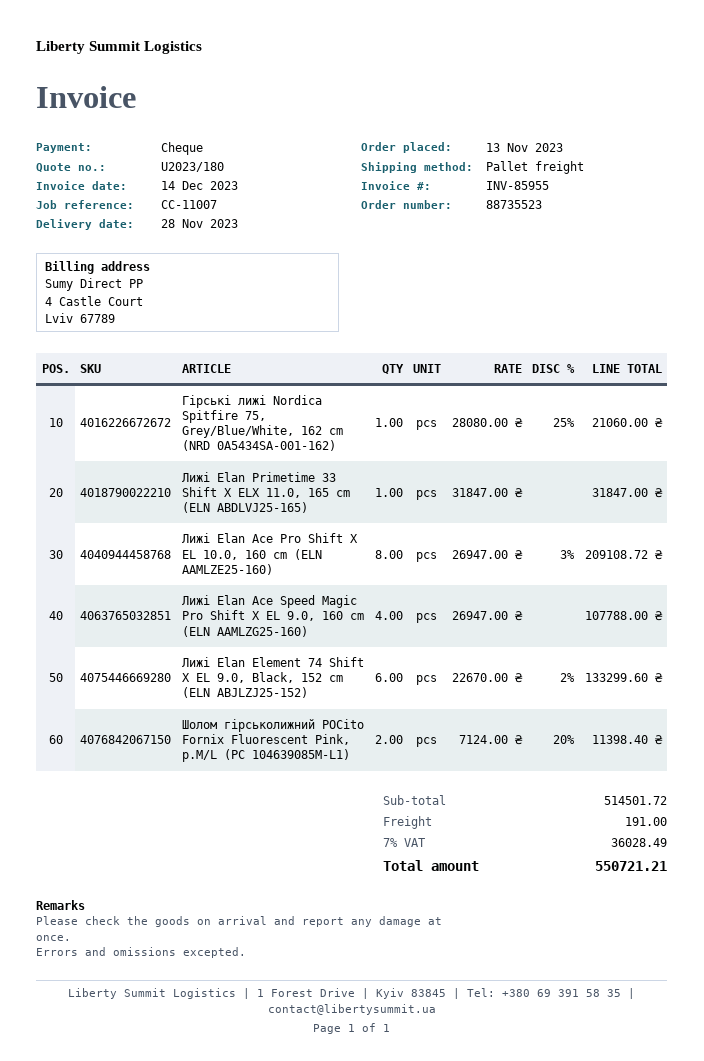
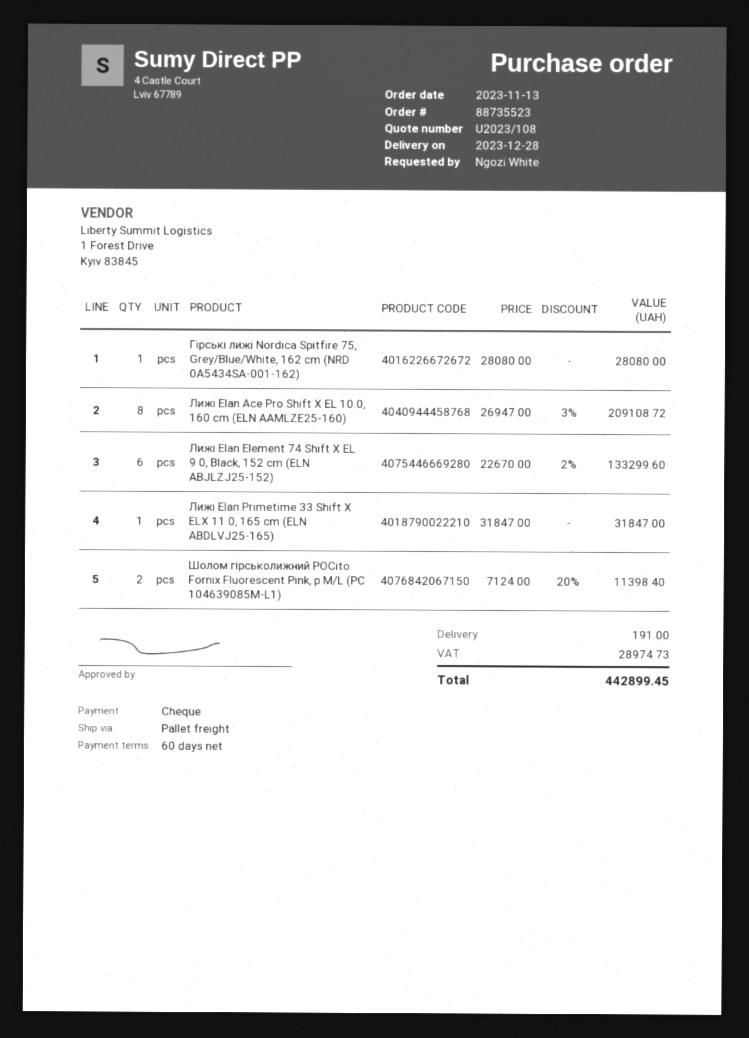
quote number: U2023/180 -> U2023/108
delivery date: 2023-11-28 -> 2023-12-28
Гірські лижі Nordica Spitfire 75, Grey/Blue/White, 162 cm (NRD 0A5434SA-001-162): 1 x 28080.00 - 25% = 21060.00 -> 1 x 28080.00 = 28080.00
Лижі Elan Ace Speed Magic Pro Shift X EL 9.0, 160 cm (ELN AAMLZG25-160): 4 x 26947.00 = 107788.00 -> none
tax: 36028.49 -> 28974.73
total: 550721.21 -> 442899.45

